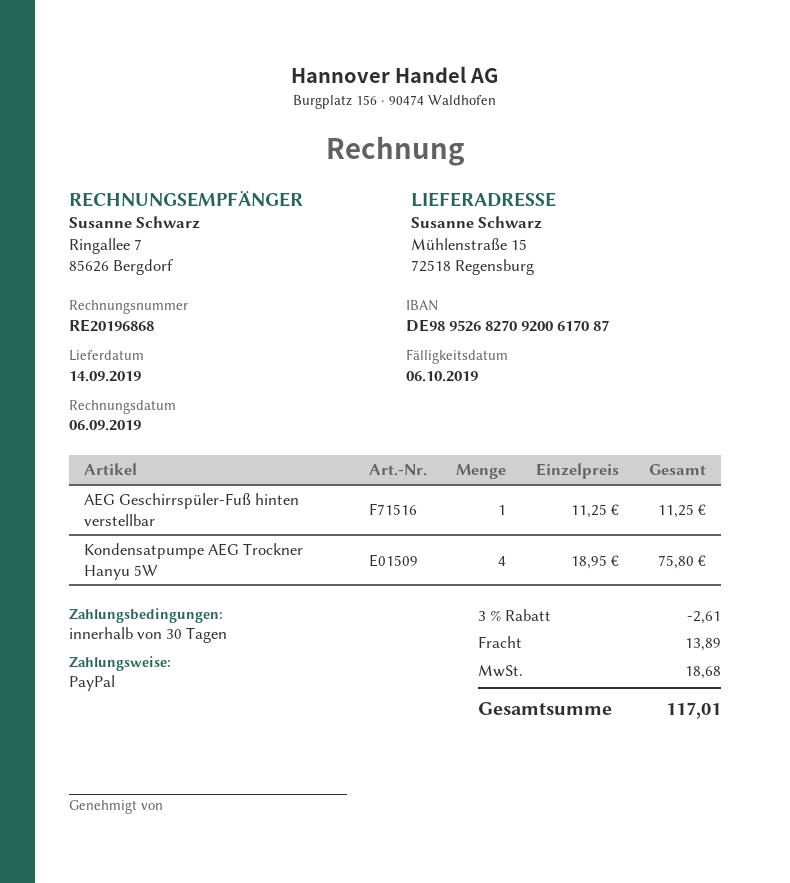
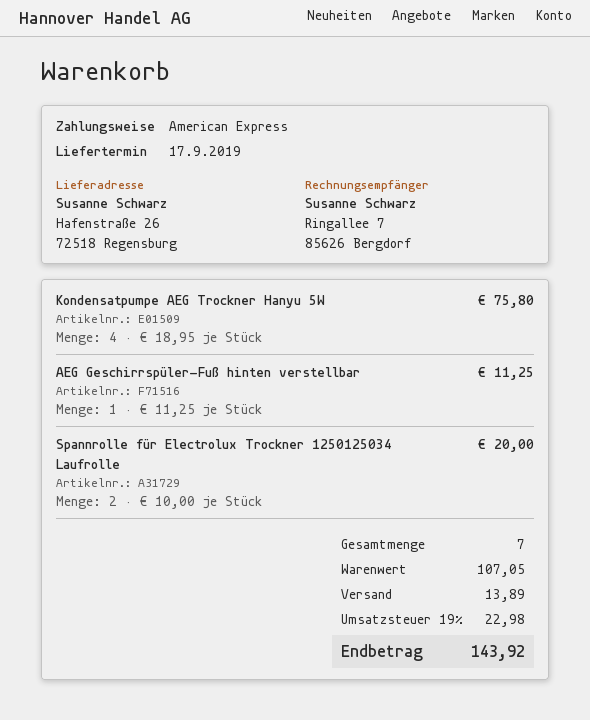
delivery date: 2019-09-14 -> 2019-09-17
payment method: PayPal -> American Express
ship to: Mühlenstraße 15, 72518 Regensburg -> Hafenstraße 26, 72518 Regensburg
Spannrolle für Electrolux Trockner 1250125034 Laufrolle: none -> 2 x 10.00 = 20.00
discount: 3% = 2.61 -> none
tax: 18.68 -> 22.98
total: 117.01 -> 143.92

